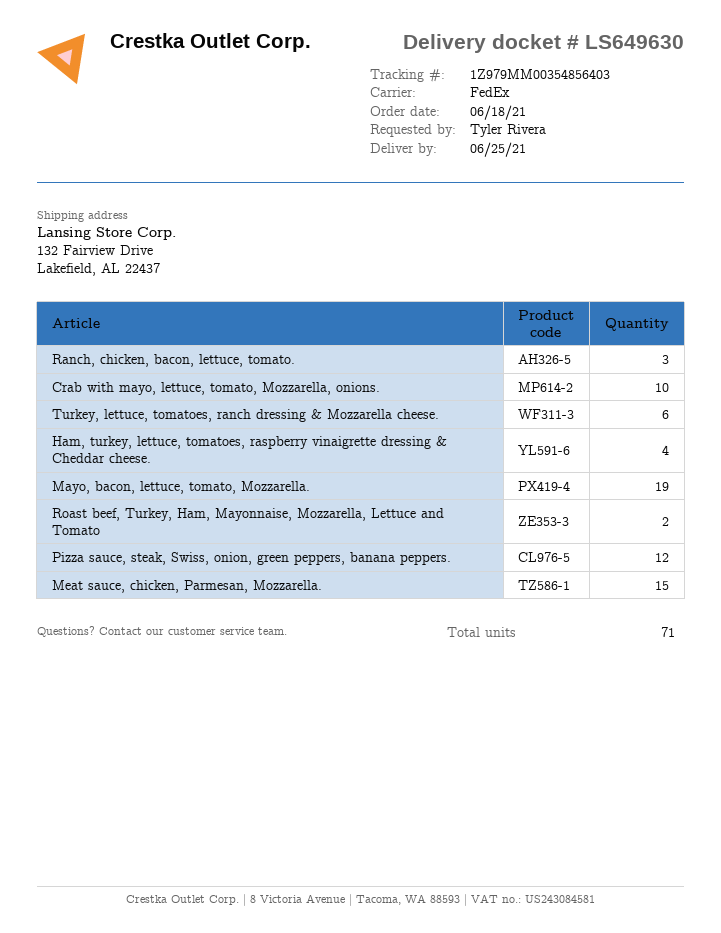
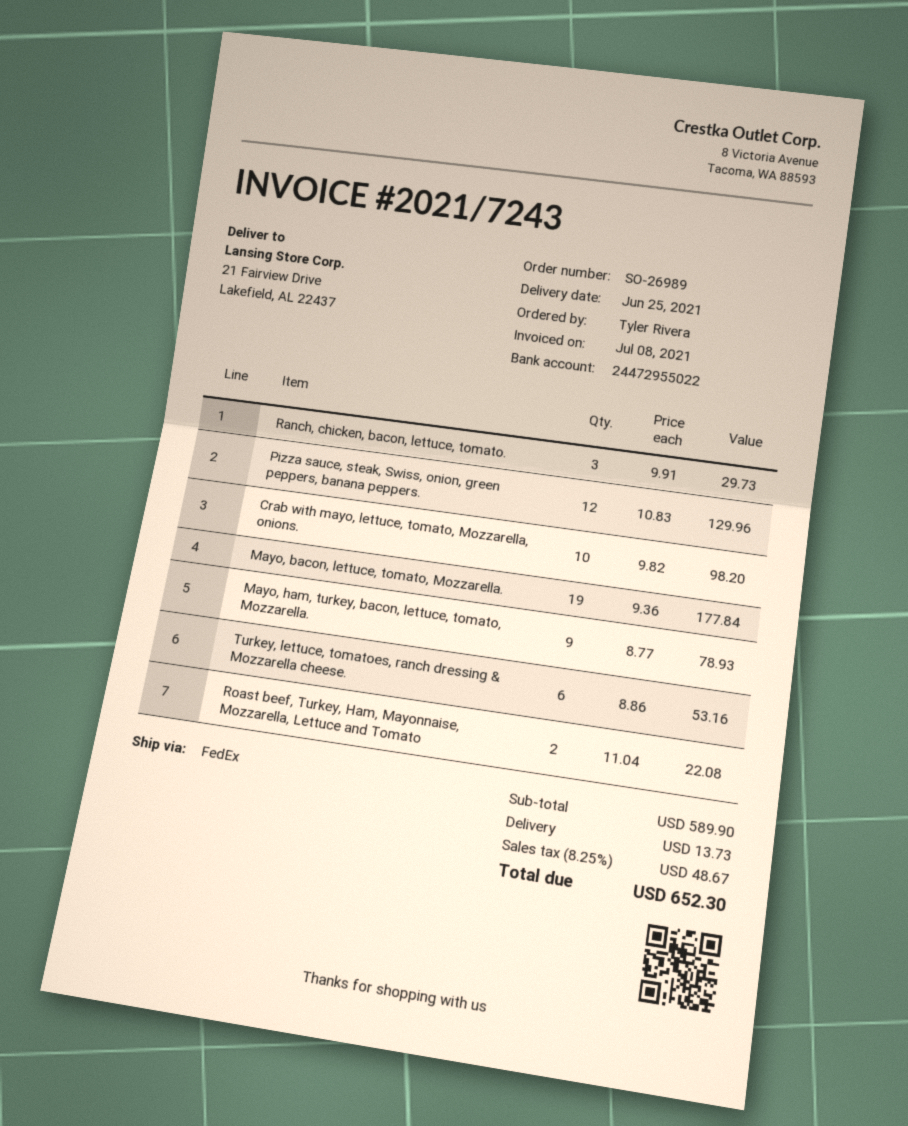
ship to: 132 Fairview Drive, Lakefield, AL 22437 -> 21 Fairview Drive, Lakefield, AL 22437
Ham, turkey, lettuce, tomatoes, raspberry vinaigrette dressing & Cheddar cheese.: 4 -> none
Meat sauce, chicken, Parmesan, Mozzarella.: 15 -> none
Mayo, ham, turkey, bacon, lettuce, tomato, Mozzarella.: none -> 9

